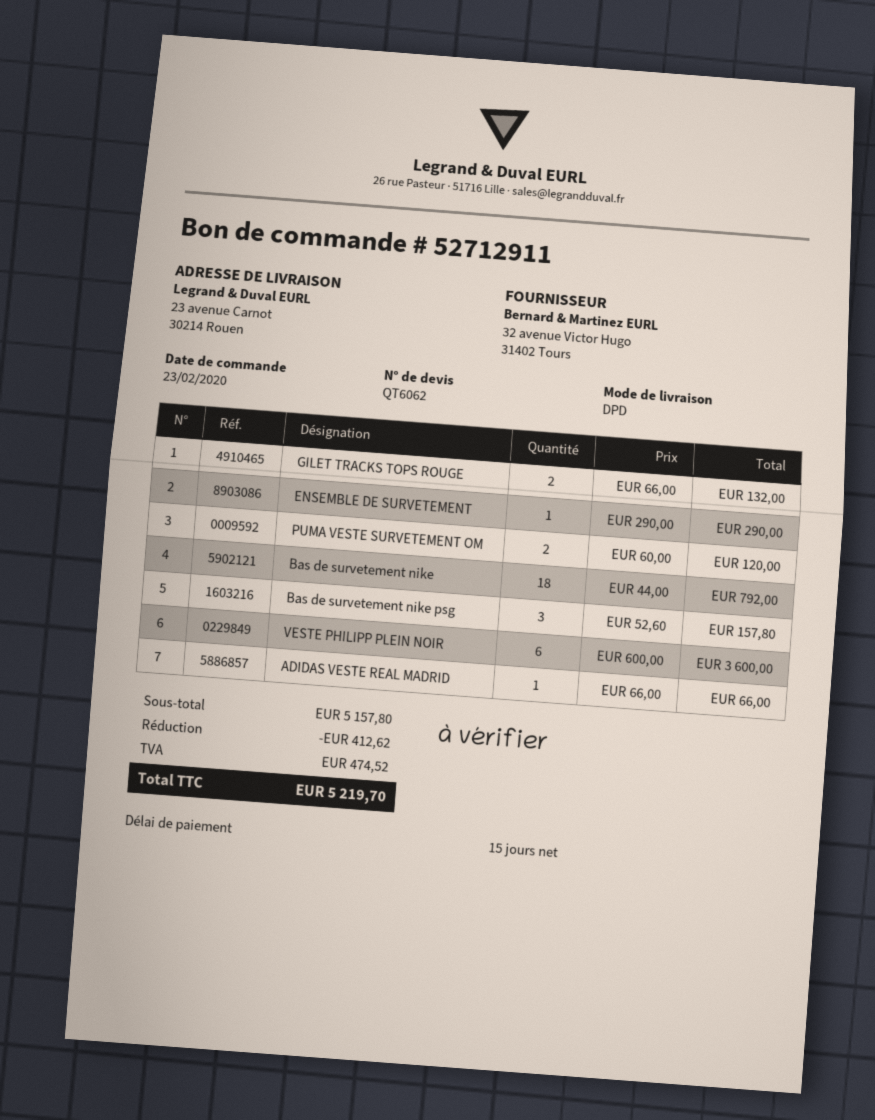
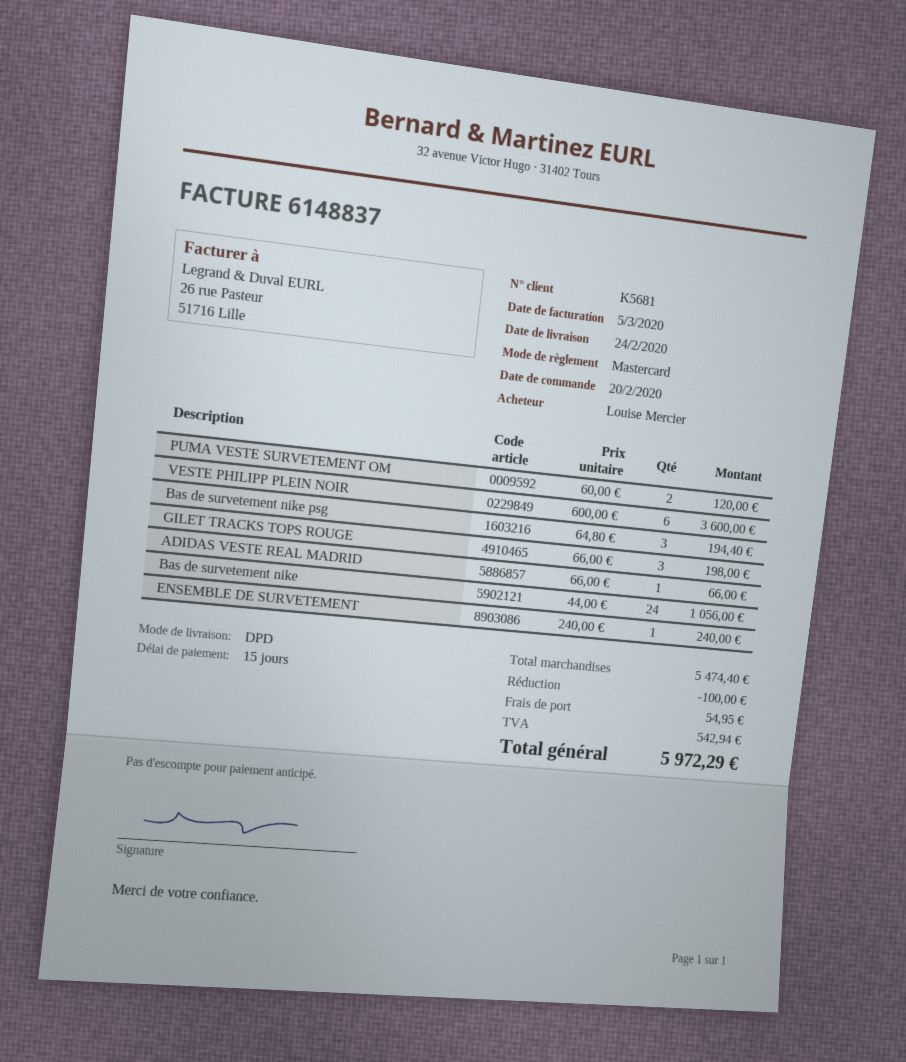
order date: 2020-02-23 -> 2020-02-20
GILET TRACKS TOPS ROUGE: 2 x 66.00 = 132.00 -> 3 x 66.00 = 198.00
ENSEMBLE DE SURVETEMENT: 1 x 290.00 = 290.00 -> 1 x 240.00 = 240.00
Bas de survetement nike: 18 x 44.00 = 792.00 -> 24 x 44.00 = 1056.00
Bas de survetement nike psg: 3 x 52.60 = 157.80 -> 3 x 64.80 = 194.40
subtotal: 5157.80 -> 5474.40
discount: 412.62 -> 100.00
shipping: none -> 54.95
tax: 474.52 -> 542.94
total: 5219.70 -> 5972.29

